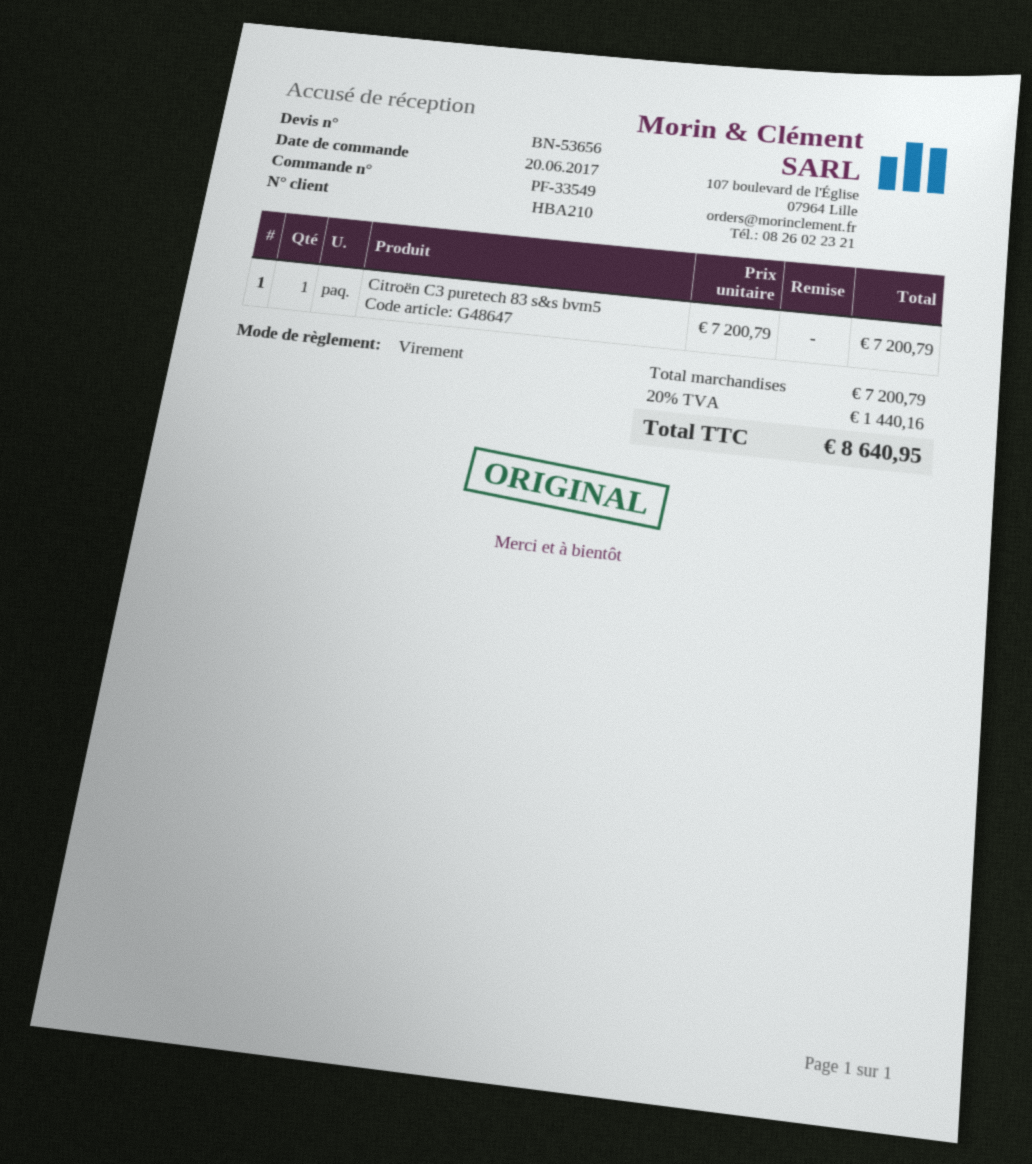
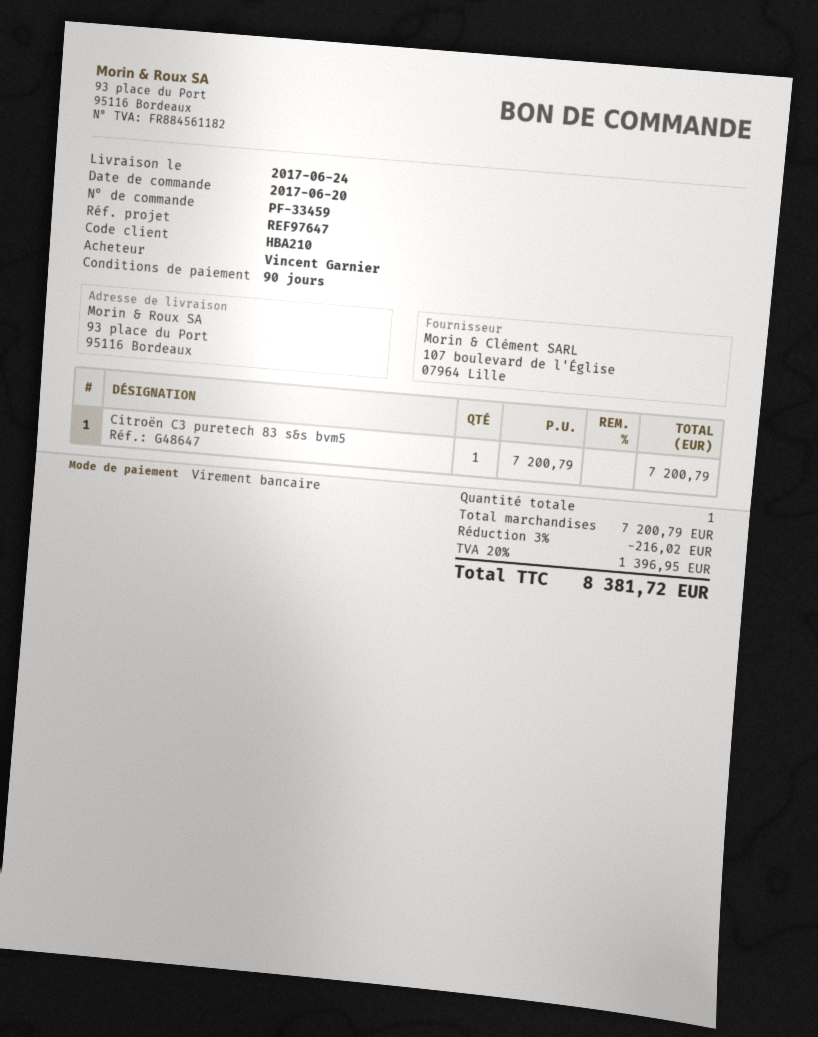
order number: PF-33549 -> PF-33459
discount: none -> 3% = 216.02
tax: 20% = 1440.16 -> 20% = 1396.95
total: 8640.95 -> 8381.72

